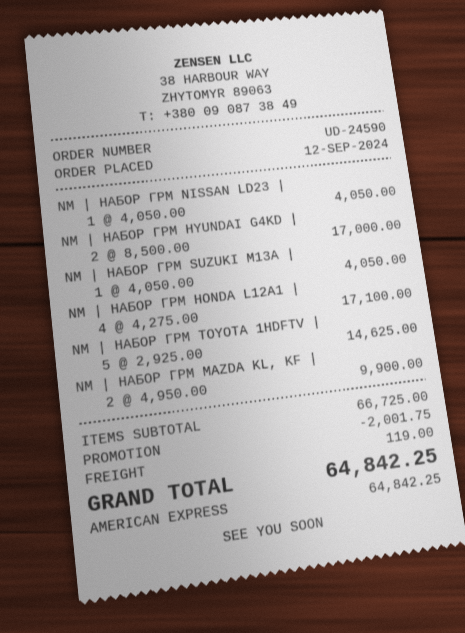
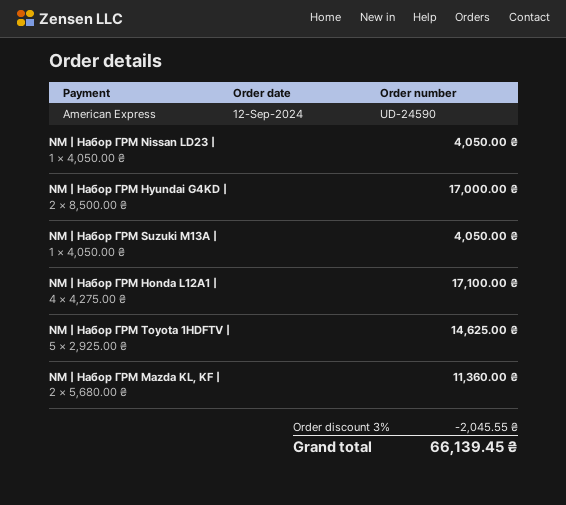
NM | НАБОР ГРМ MAZDA KL, KF |: 2 x 4950.00 = 9900.00 -> 2 x 5680.00 = 11360.00
discount: 2001.75 -> 2045.55
shipping: 119.00 -> none
total: 64842.25 -> 66139.45

